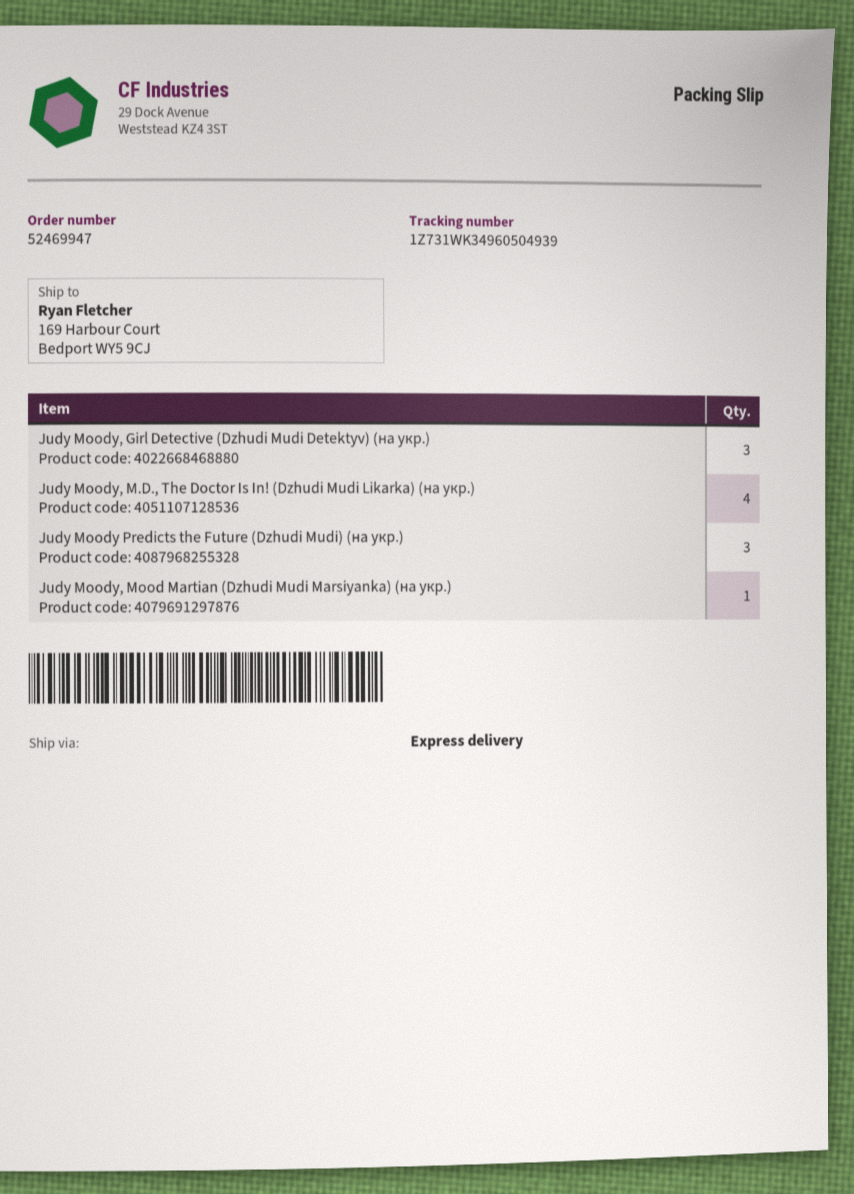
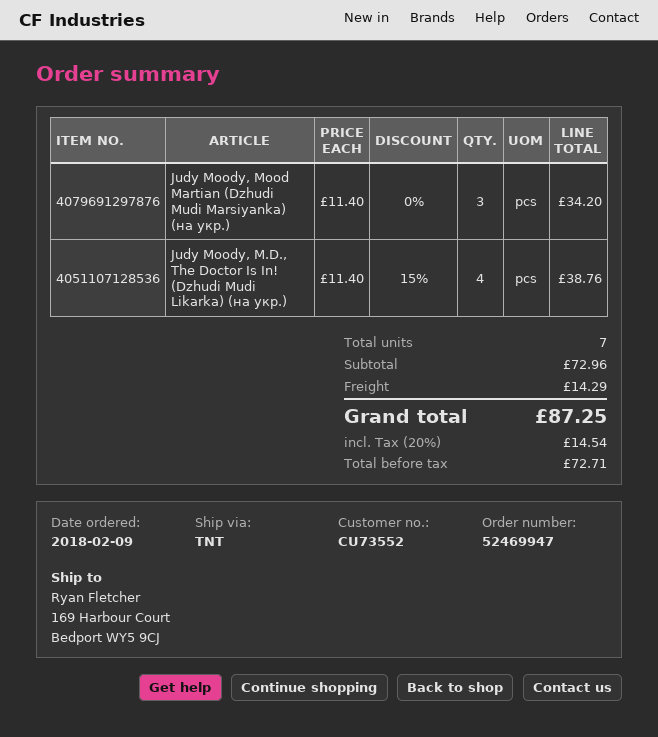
shipping method: express -> TNT
Judy Moody, Girl Detective (Dzhudi Mudi Detektyv) (на укр.): 3 -> none
Judy Moody Predicts the Future (Dzhudi Mudi) (на укр.): 3 -> none
Judy Moody, Mood Martian (Dzhudi Mudi Marsiyanka) (на укр.): 1 -> 3

